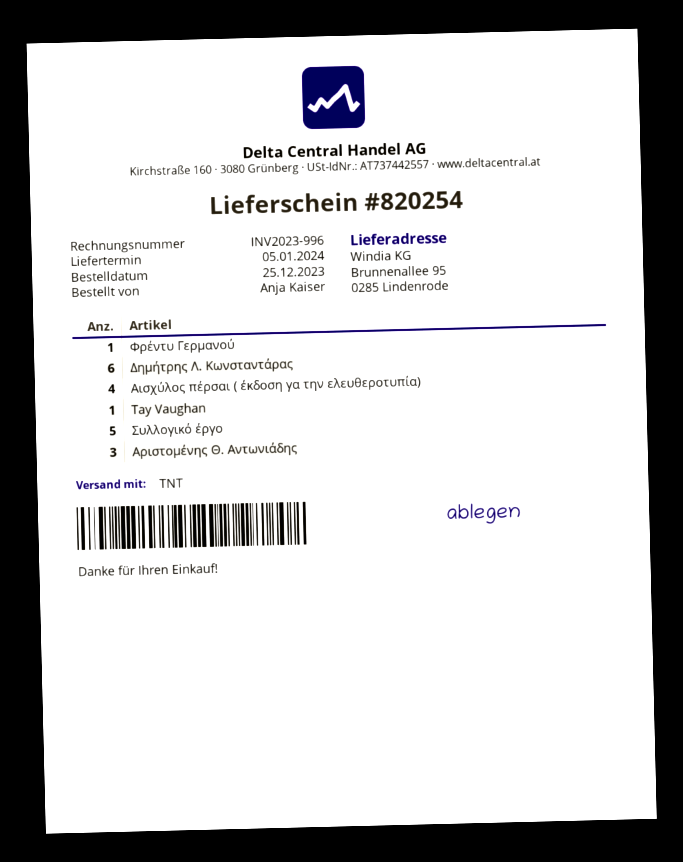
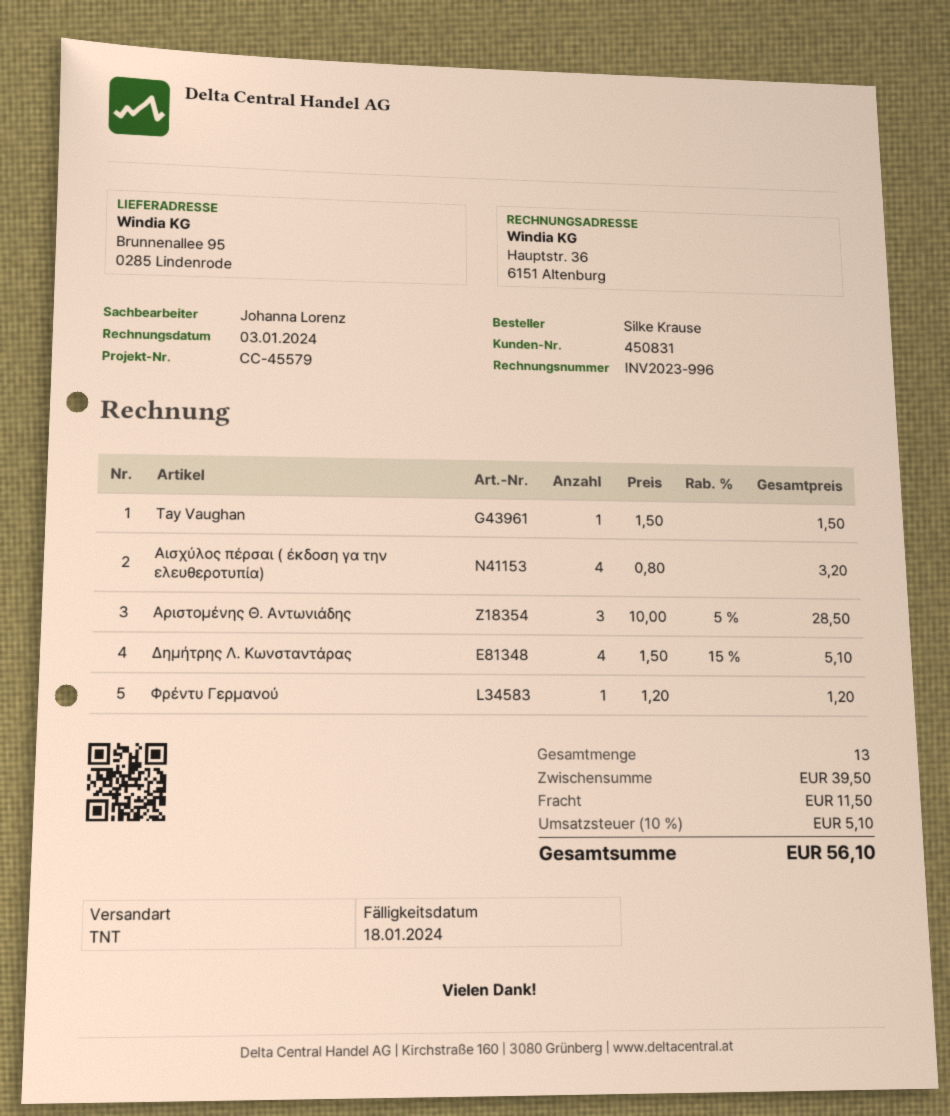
ordered by: Anja Kaiser -> Silke Krause
Δημήτρης Λ. Κωνσταντάρας: 6 -> 4
Συλλογικό έργο: 5 -> none

